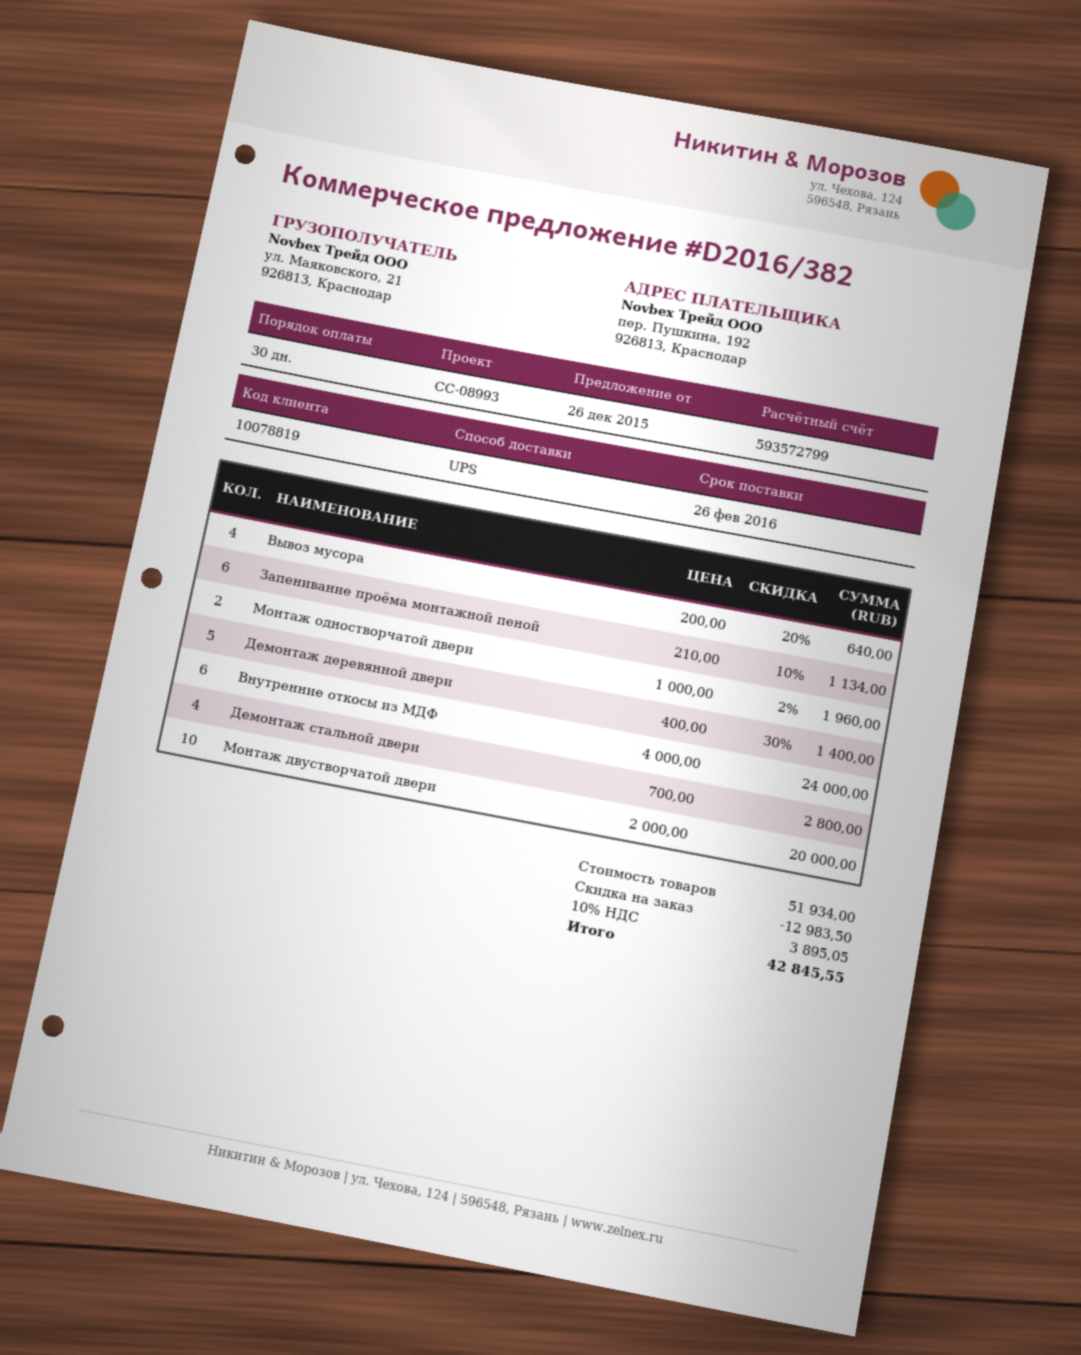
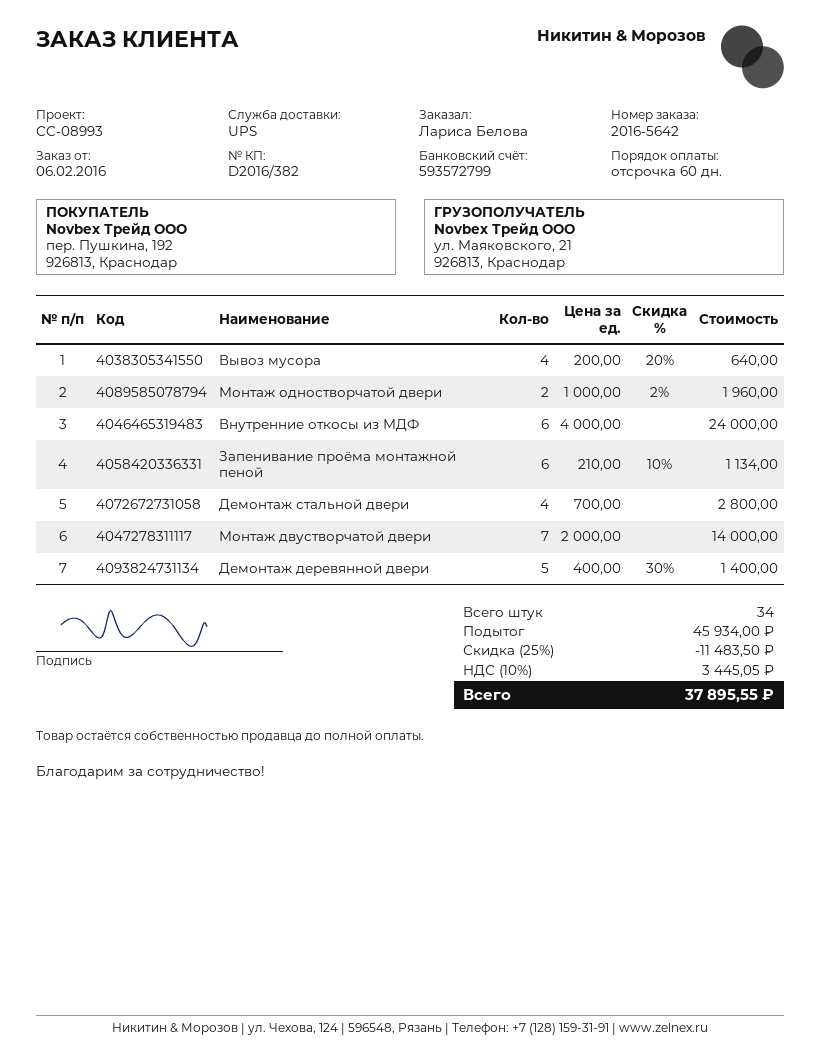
payment terms: 30 days -> 60 days
Монтаж двустворчатой двери: 10 x 2000.00 = 20000.00 -> 7 x 2000.00 = 14000.00
subtotal: 51934.00 -> 45934.00
discount: 12983.50 -> 11483.50
tax: 10% = 3895.05 -> 10% = 3445.05
total: 42845.55 -> 37895.55

